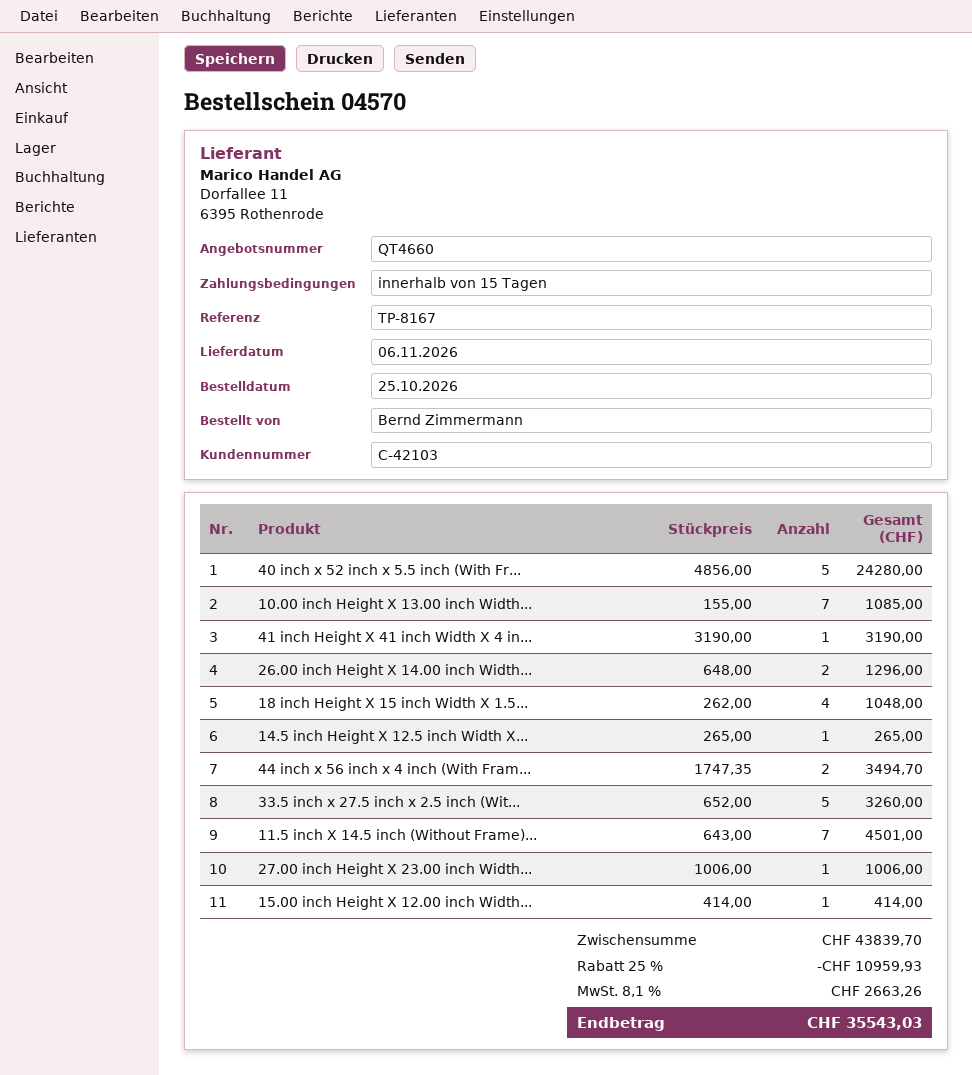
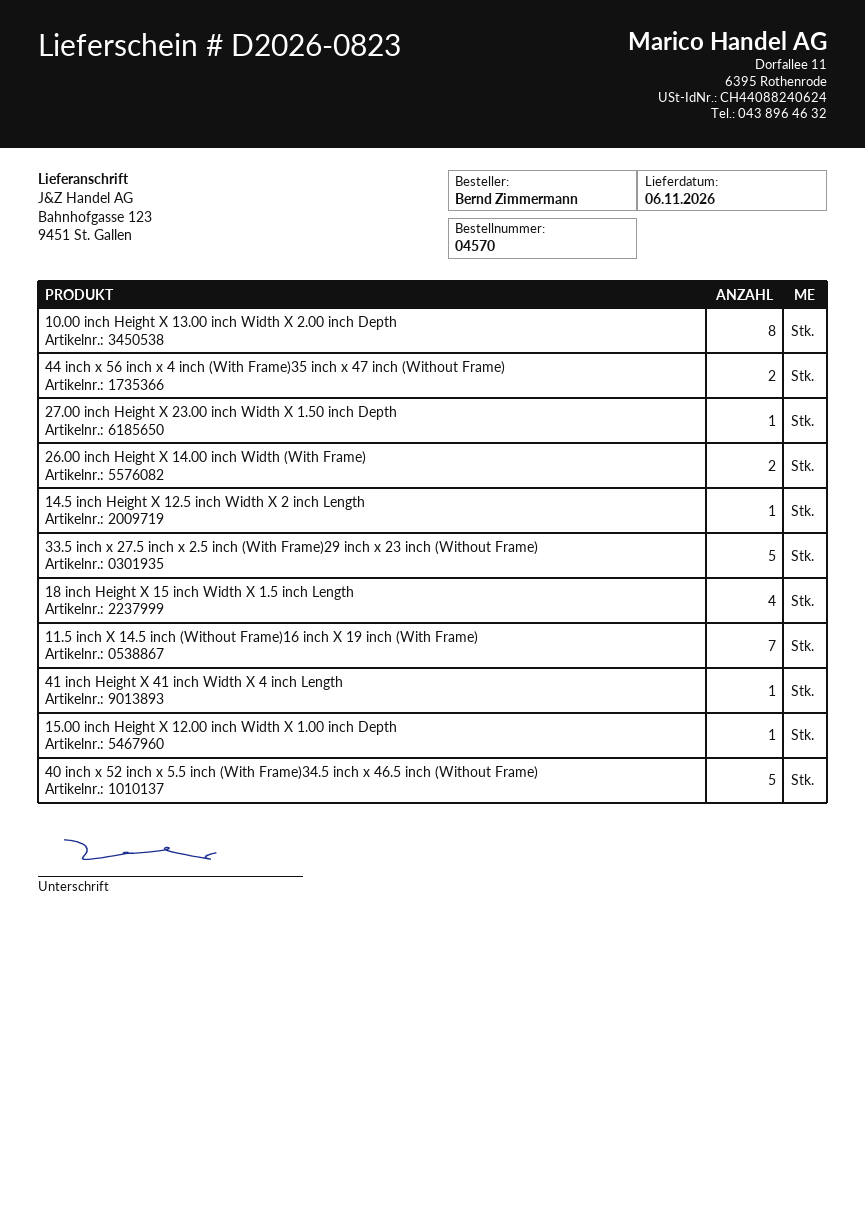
10.00 inch Height X 13.00 inch Width...: 7 -> 8

